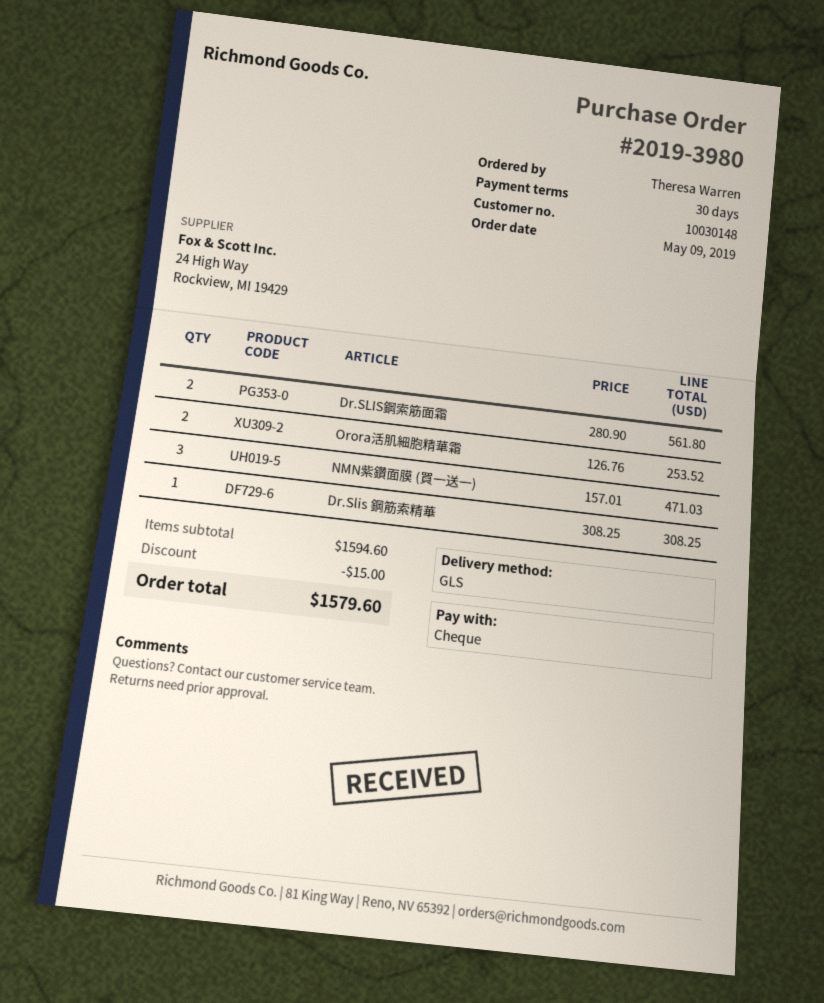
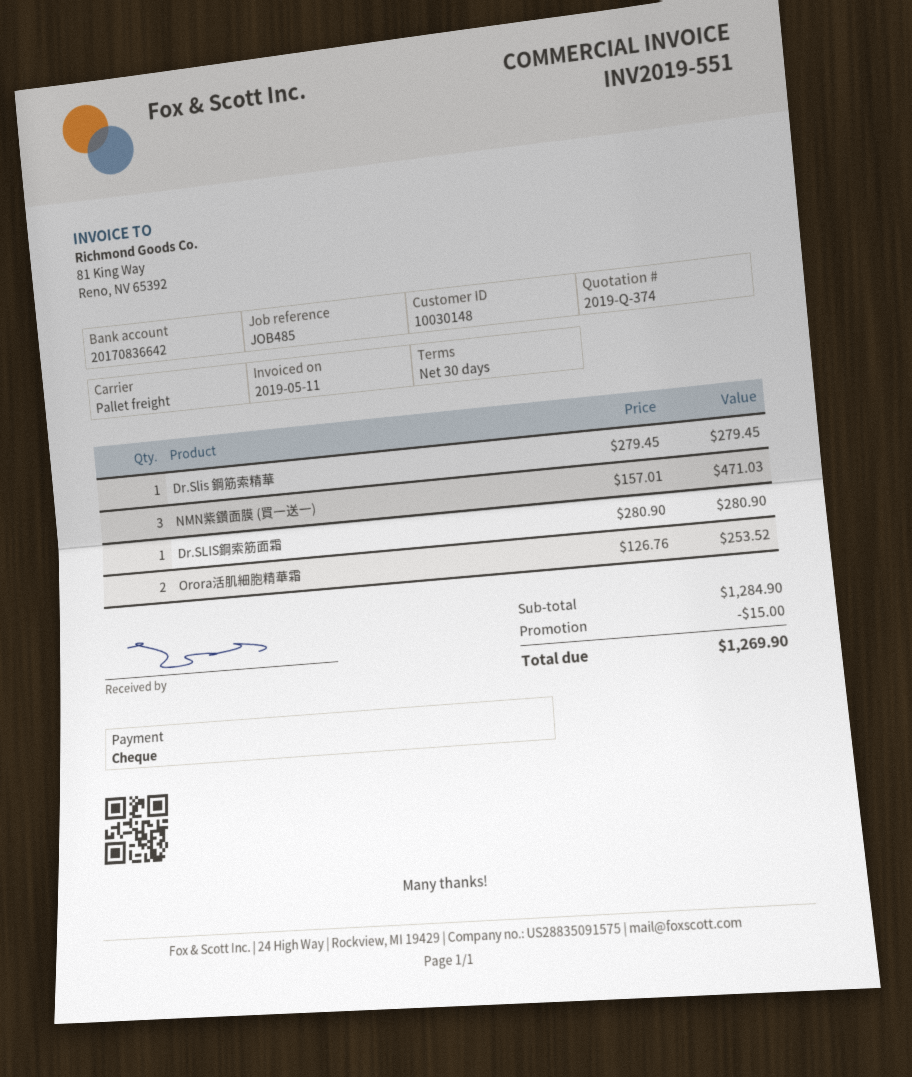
shipping method: GLS -> pallet freight
Dr.SLIS鋼索筋面霜: 2 x 280.90 = 561.80 -> 1 x 280.90 = 280.90
Dr.Slis 鋼筋索精華: 1 x 308.25 = 308.25 -> 1 x 279.45 = 279.45
subtotal: 1594.60 -> 1284.90
total: 1579.60 -> 1269.90

